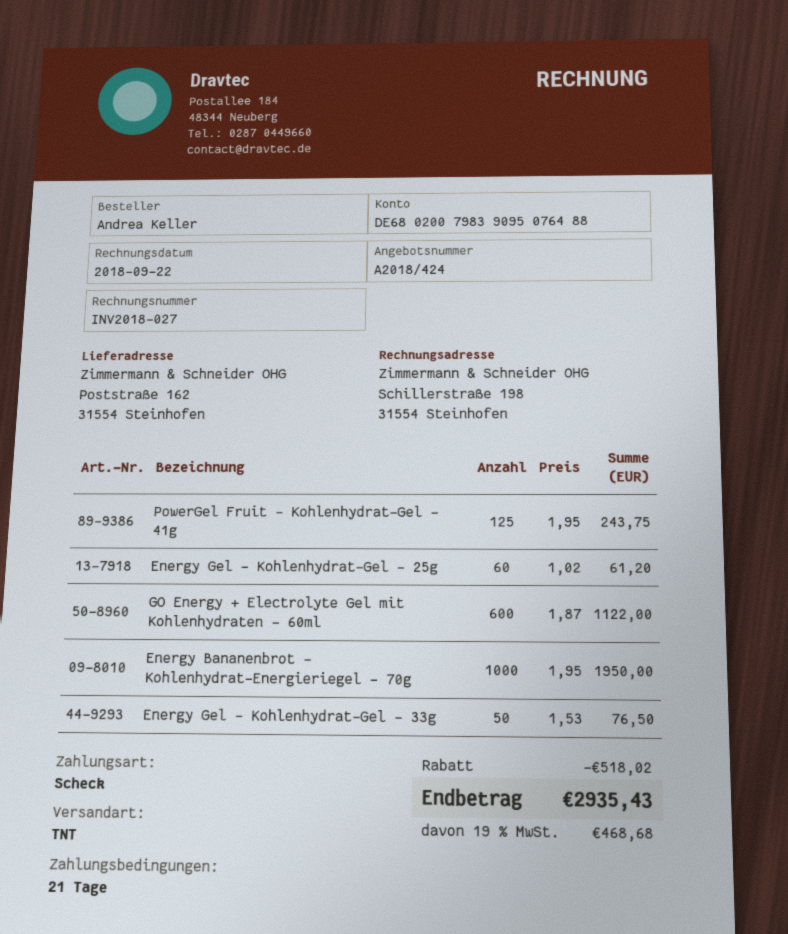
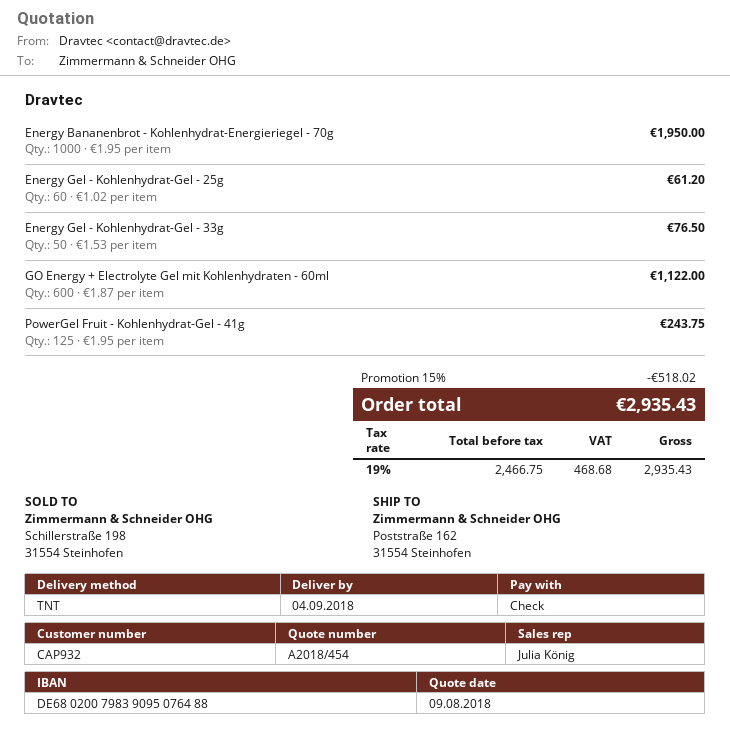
quote number: A2018/424 -> A2018/454

